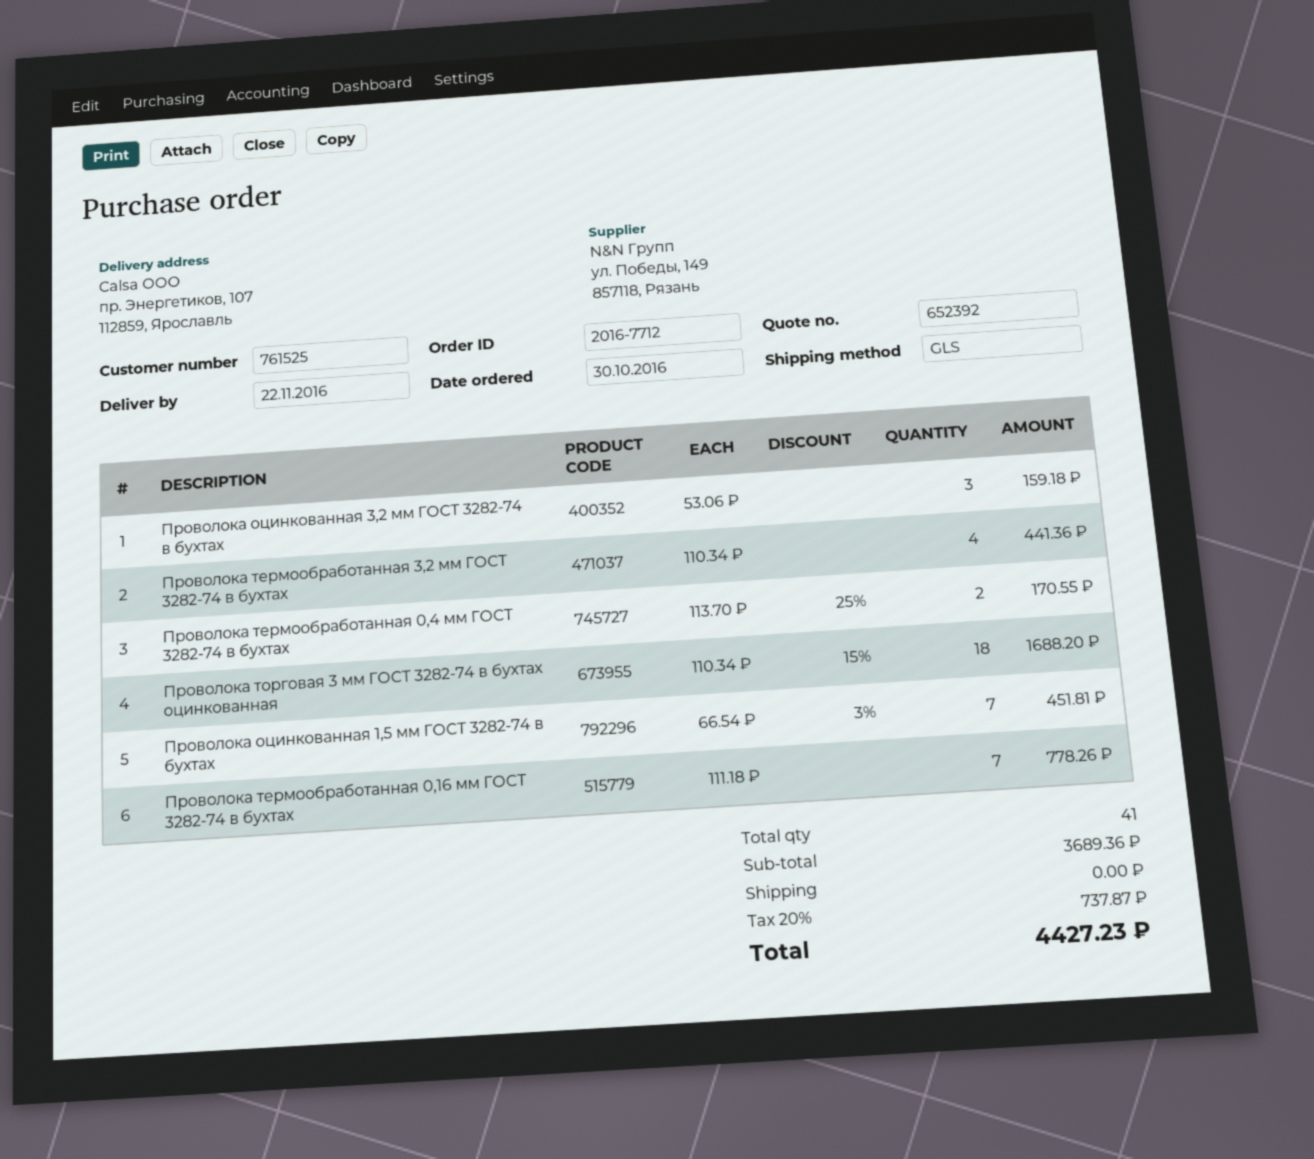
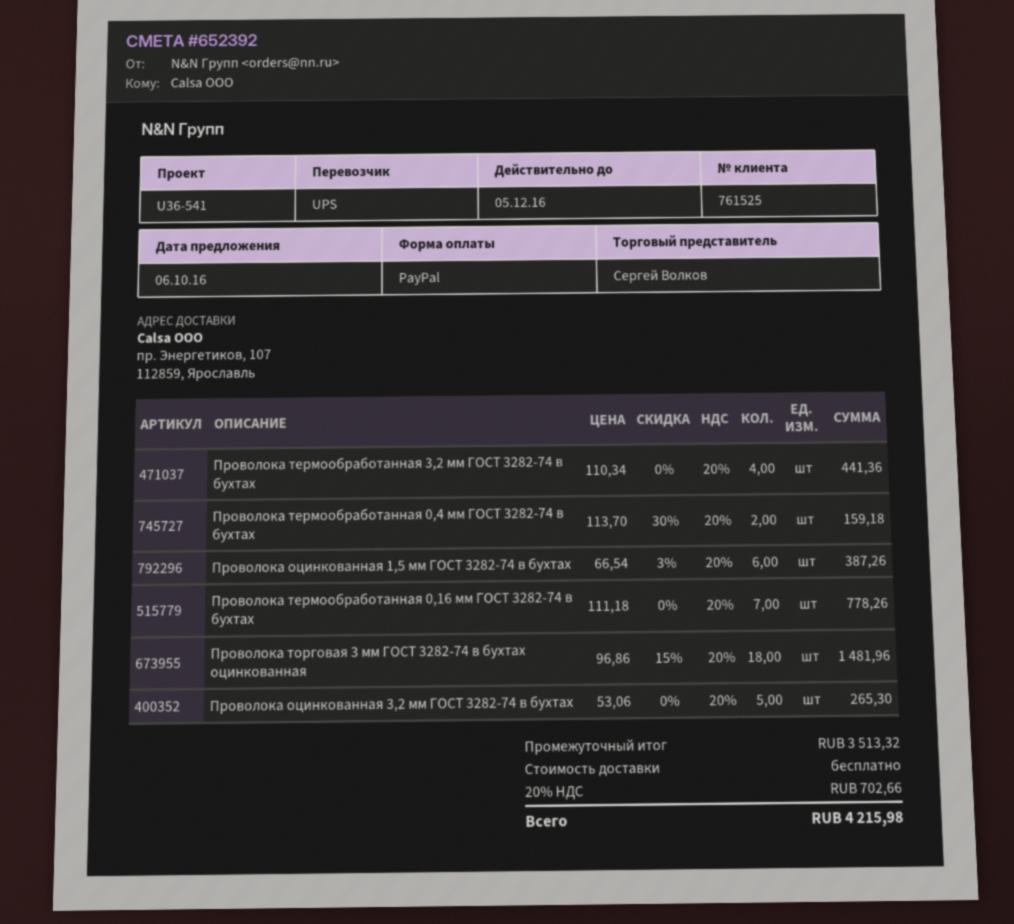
shipping method: GLS -> UPS
Проволока оцинкованная 3,2 мм ГОСТ 3282-74 в бухтах: 3 x 53.06 = 159.18 -> 5 x 53.06 = 265.30
Проволока термообработанная 0,4 мм ГОСТ 3282-74 в бухтах: 2 x 113.70 - 25% = 170.55 -> 2 x 113.70 - 30% = 159.18
Проволока торговая 3 мм ГОСТ 3282-74 в бухтах оцинкованная: 18 x 110.34 - 15% = 1688.20 -> 18 x 96.86 - 15% = 1481.96
Проволока оцинкованная 1,5 мм ГОСТ 3282-74 в бухтах: 7 x 66.54 - 3% = 451.81 -> 6 x 66.54 - 3% = 387.26
subtotal: 3689.36 -> 3513.32
tax: 20% = 737.87 -> 20% = 702.66
total: 4427.23 -> 4215.98

